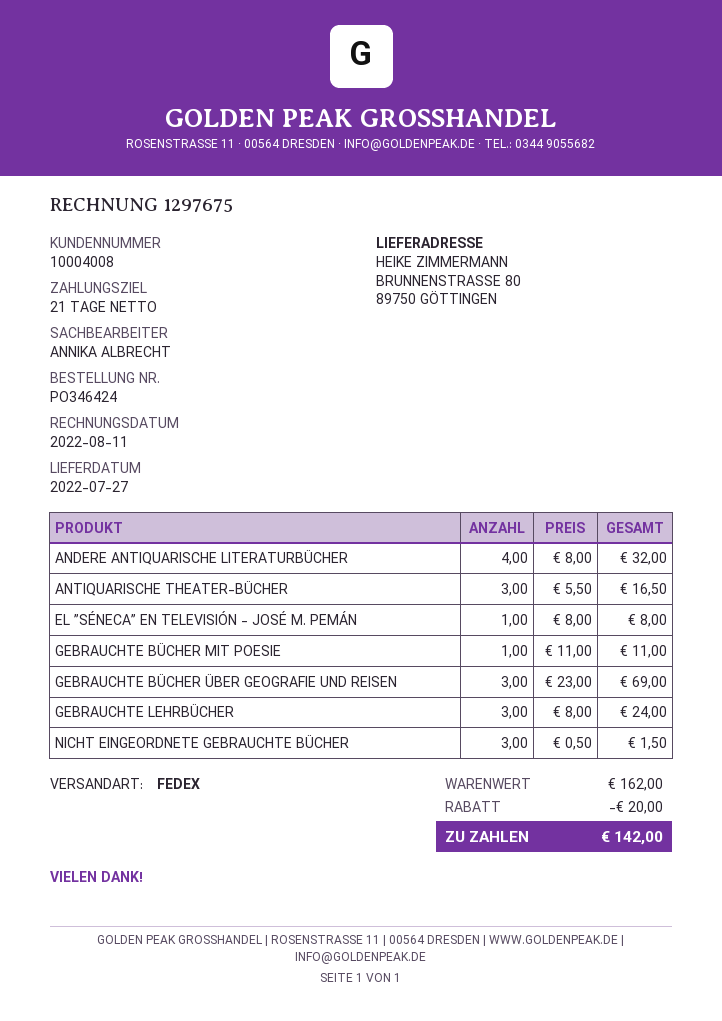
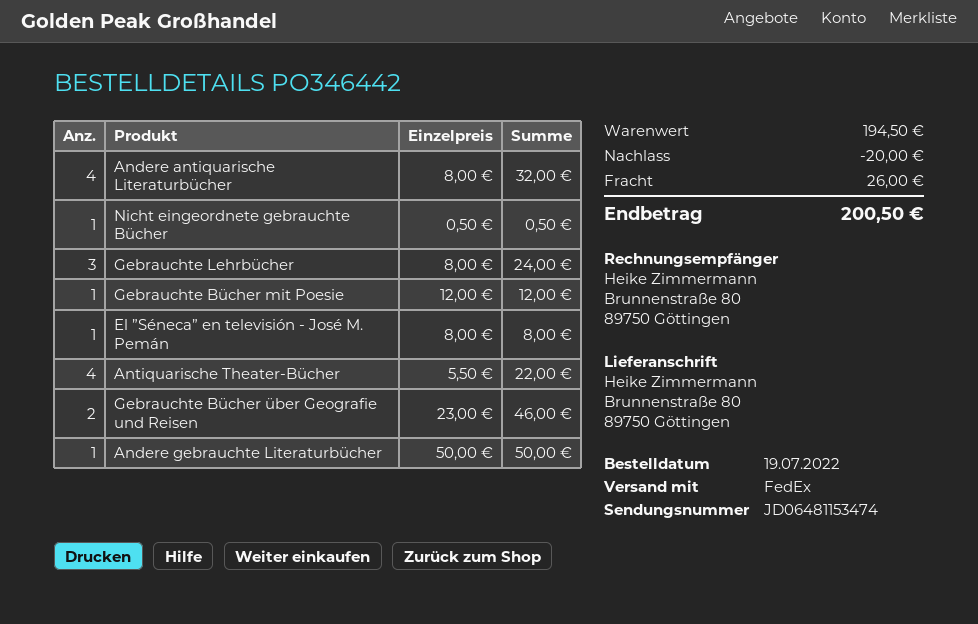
order number: PO346424 -> PO346442
ANTIQUARISCHE THEATER-BÜCHER: 3 x 5.50 = 16.50 -> 4 x 5.50 = 22.00
GEBRAUCHTE BÜCHER MIT POESIE: 1 x 11.00 = 11.00 -> 1 x 12.00 = 12.00
GEBRAUCHTE BÜCHER ÜBER GEOGRAFIE UND REISEN: 3 x 23.00 = 69.00 -> 2 x 23.00 = 46.00
NICHT EINGEORDNETE GEBRAUCHTE BÜCHER: 3 x 0.50 = 1.50 -> 1 x 0.50 = 0.50
Andere gebrauchte Literaturbücher: none -> 1 x 50.00 = 50.00
subtotal: 162.00 -> 194.50
shipping: none -> 26.00
total: 142.00 -> 200.50

